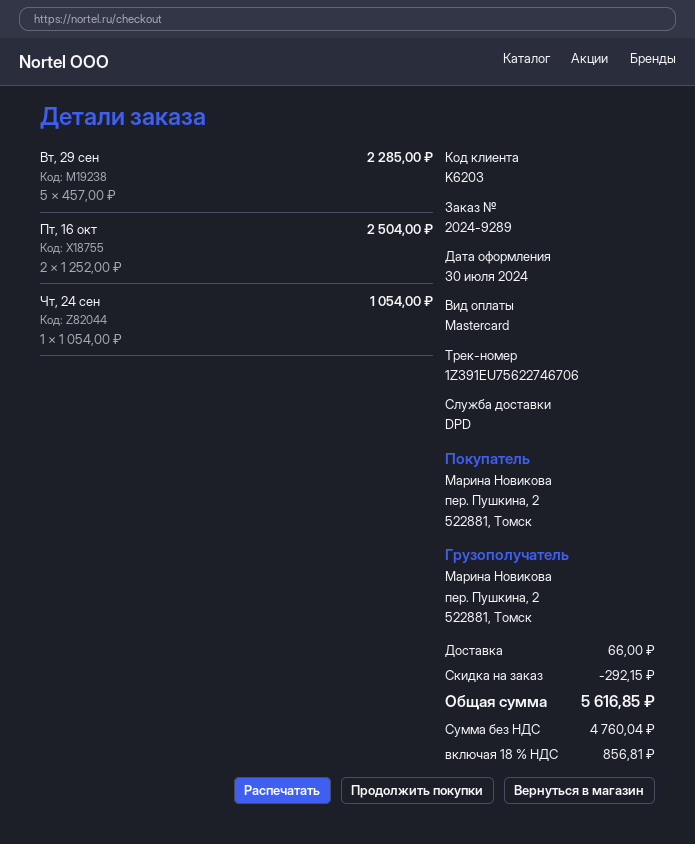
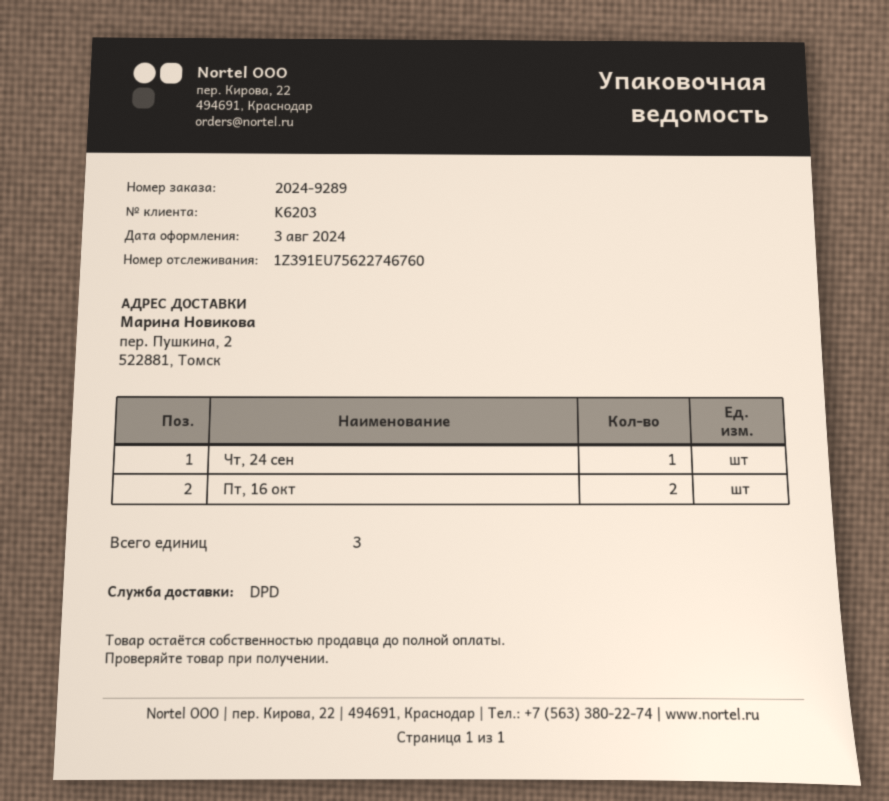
order date: 2024-07-30 -> 2024-08-03
tracking number: 1Z391EU75622746706 -> 1Z391EU75622746760
Вт, 29 сен: 5 -> none

